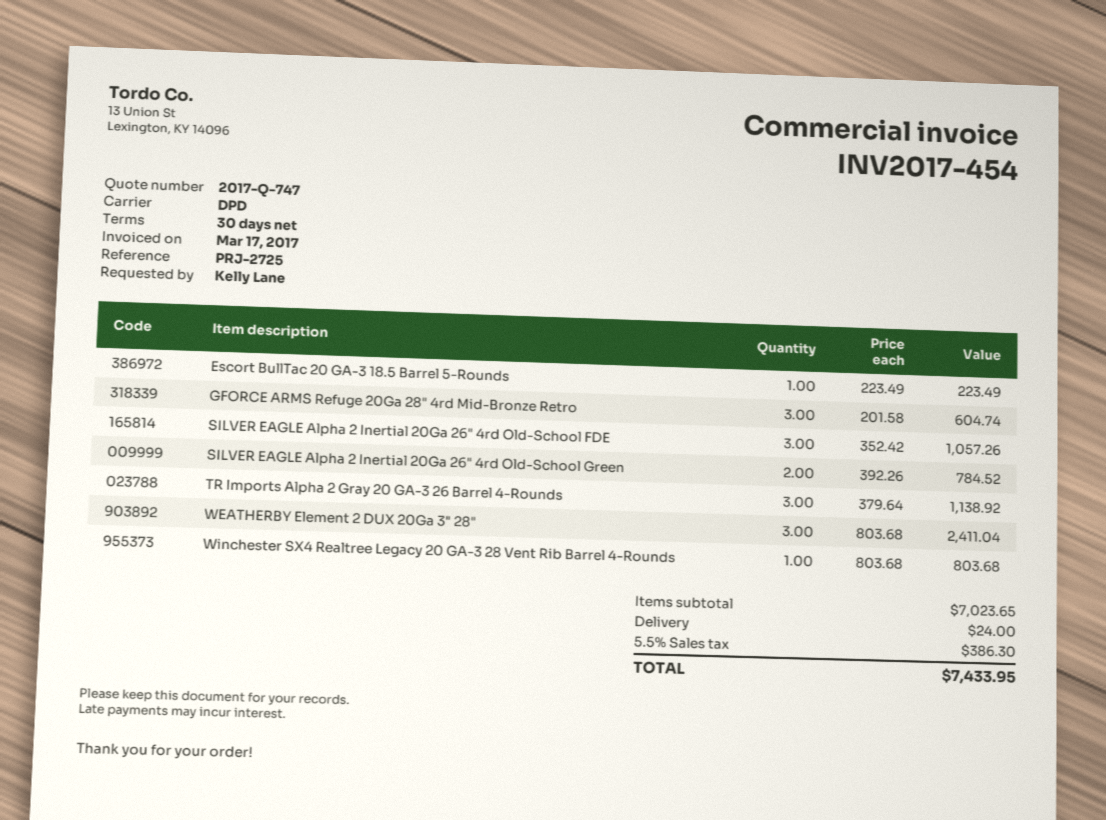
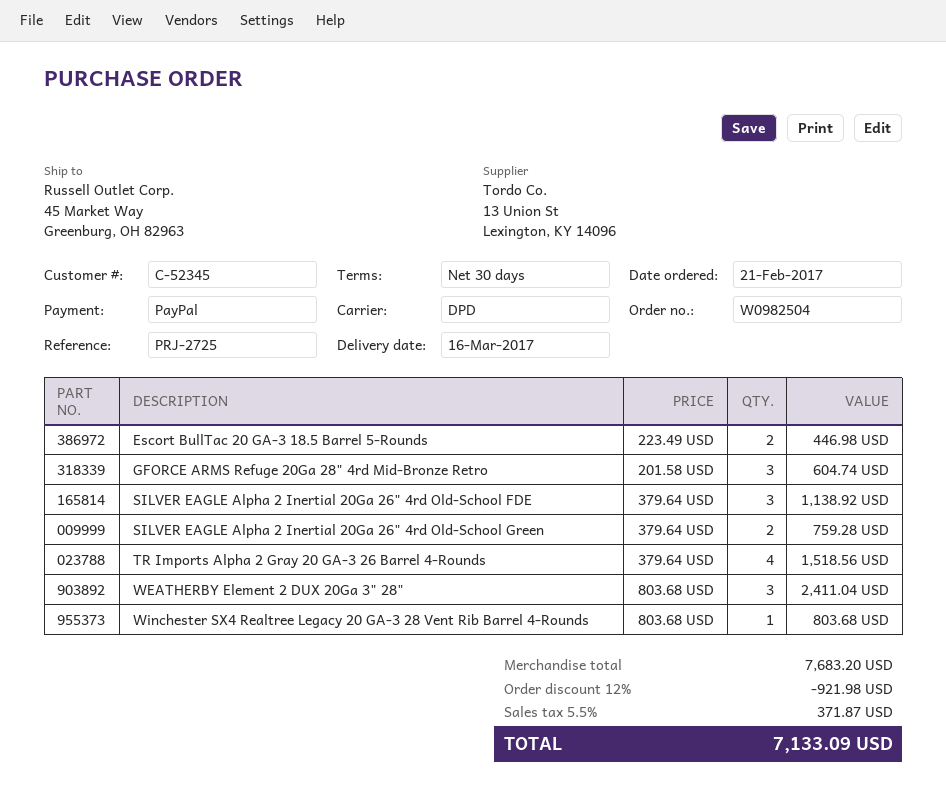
Escort BullTac 20 GA-3 18.5 Barrel 5-Rounds: 1 x 223.49 = 223.49 -> 2 x 223.49 = 446.98
SILVER EAGLE Alpha 2 Inertial 20Ga 26" 4rd Old-School FDE: 3 x 352.42 = 1057.26 -> 3 x 379.64 = 1138.92
SILVER EAGLE Alpha 2 Inertial 20Ga 26" 4rd Old-School Green: 2 x 392.26 = 784.52 -> 2 x 379.64 = 759.28
TR Imports Alpha 2 Gray 20 GA-3 26 Barrel 4-Rounds: 3 x 379.64 = 1138.92 -> 4 x 379.64 = 1518.56
subtotal: 7023.65 -> 7683.20
discount: none -> 12% = 921.98
shipping: 24.00 -> none
tax: 5.5% = 386.30 -> 5.5% = 371.87
total: 7433.95 -> 7133.09

